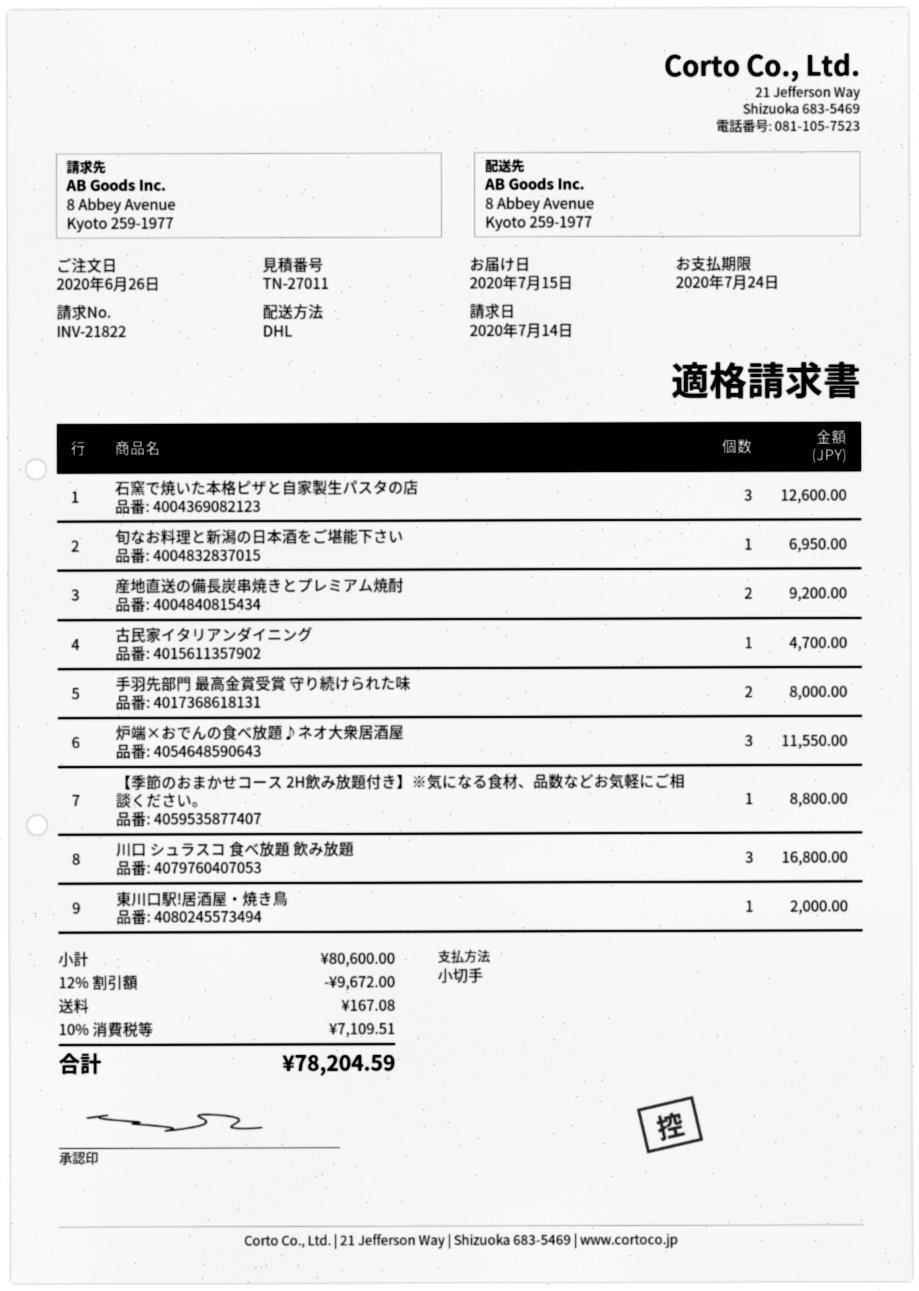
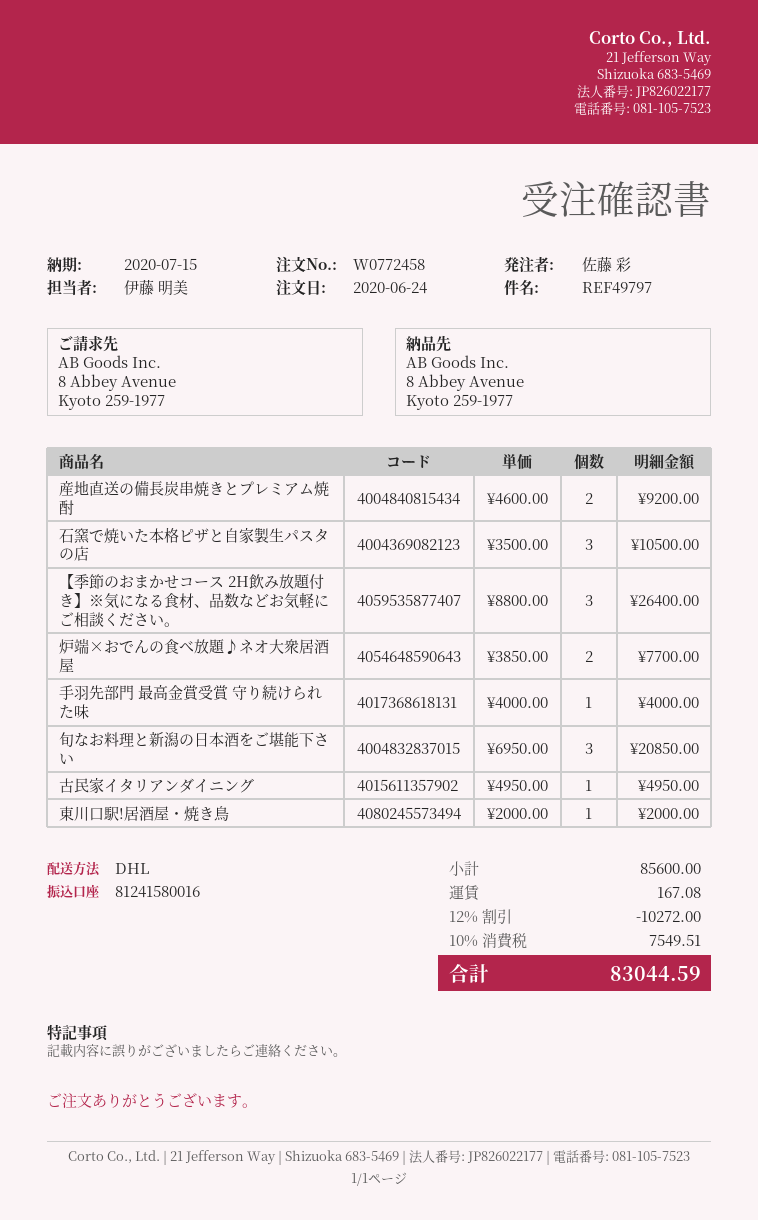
order date: 2020-06-26 -> 2020-06-24
石窯で焼いた本格ピザと自家製生パスタの店: 3 for 12600.00 -> 3 for 10500.00
旬なお料理と新潟の日本酒をご堪能下さい: 1 for 6950.00 -> 3 for 20850.00
古民家イタリアンダイニング: 1 for 4700.00 -> 1 for 4950.00
手羽先部門 最高金賞受賞 守り続けられた味: 2 for 8000.00 -> 1 for 4000.00
炉端×おでんの食べ放題♪ネオ大衆居酒屋: 3 for 11550.00 -> 2 for 7700.00
【季節のおまかせコース 2H飲み放題付き】※気になる食材、品数などお気軽にご相談ください。: 1 for 8800.00 -> 3 for 26400.00
川口 シュラスコ 食べ放題 飲み放題: 3 for 16800.00 -> none
subtotal: 80600.00 -> 85600.00
discount: 12% = 9672.00 -> 12% = 10272.00
tax: 10% = 7109.51 -> 10% = 7549.51
total: 78204.59 -> 83044.59

